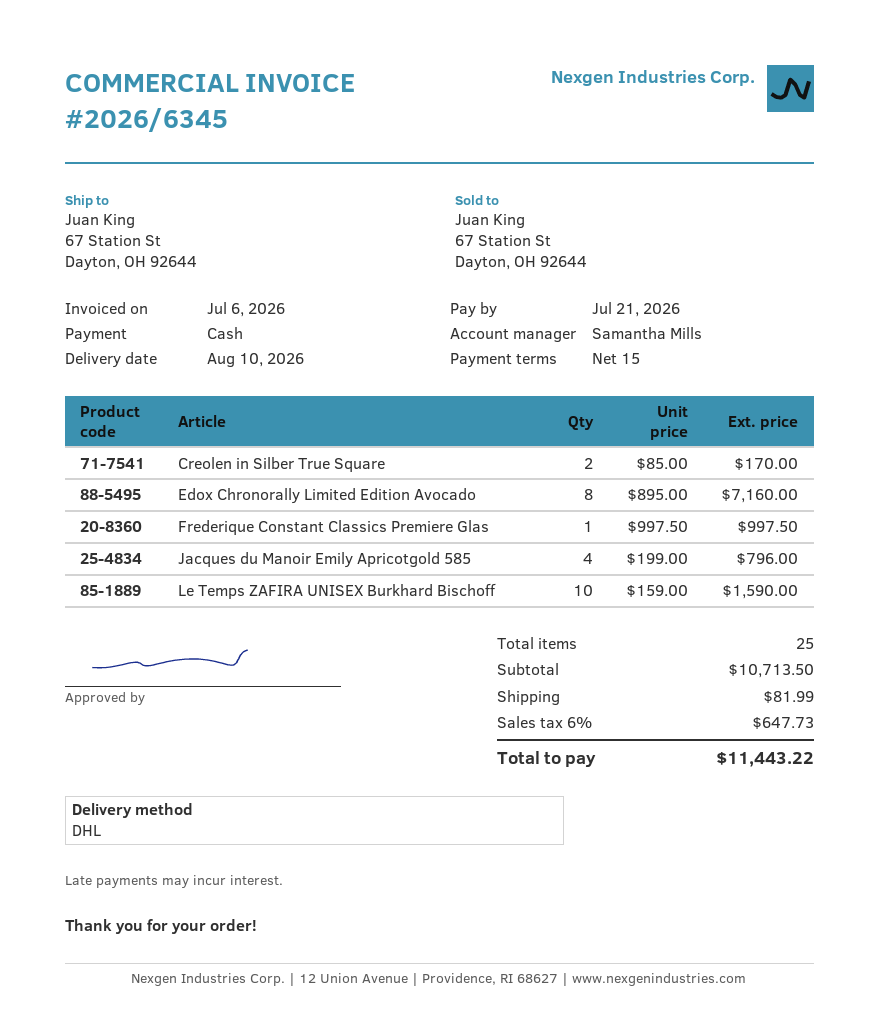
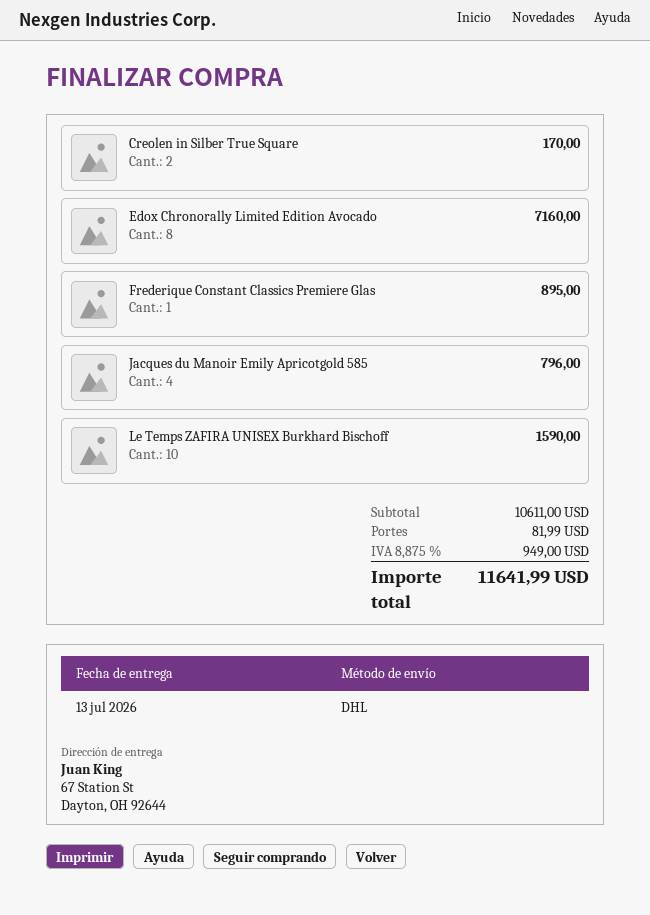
delivery date: 2026-08-10 -> 2026-07-13
Frederique Constant Classics Premiere Glas: 1 for 997.50 -> 1 for 895.00
subtotal: 10713.50 -> 10611.00
tax: 6% = 647.73 -> 8.875% = 949.00
total: 11443.22 -> 11641.99

